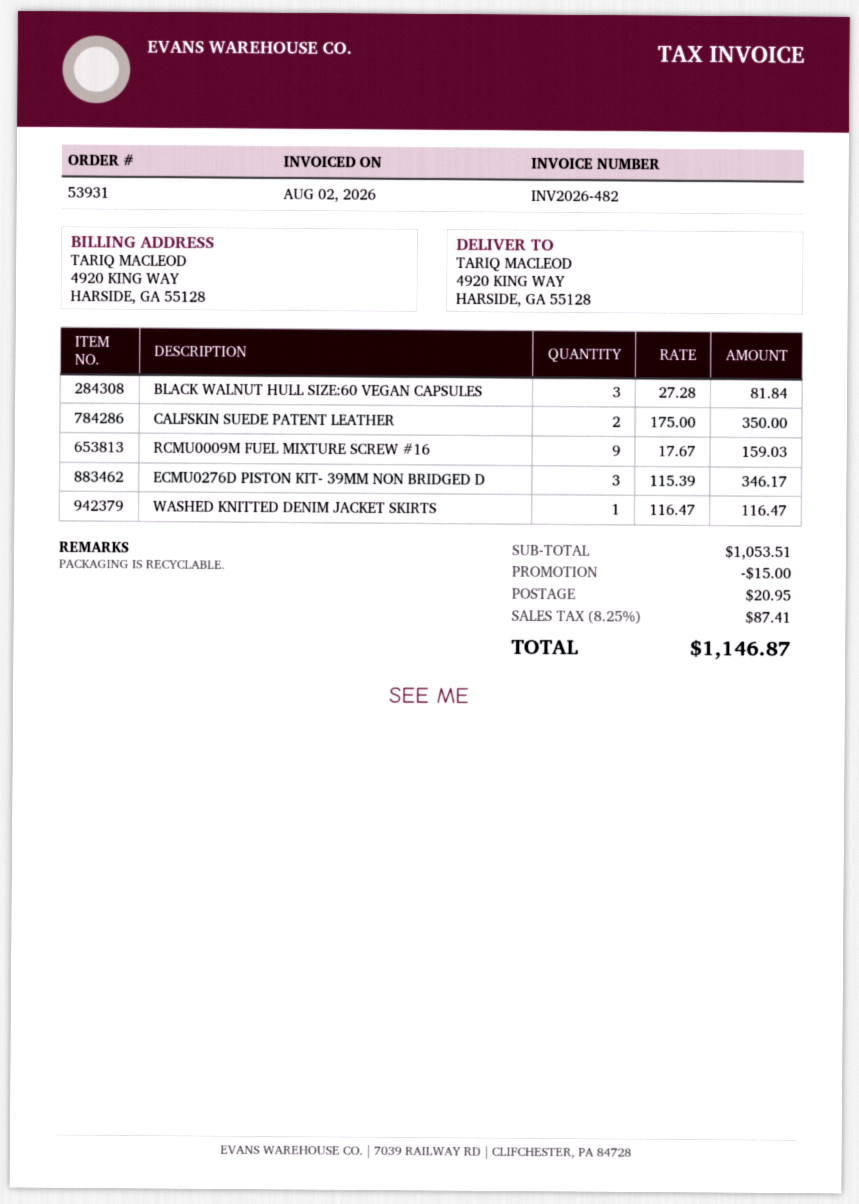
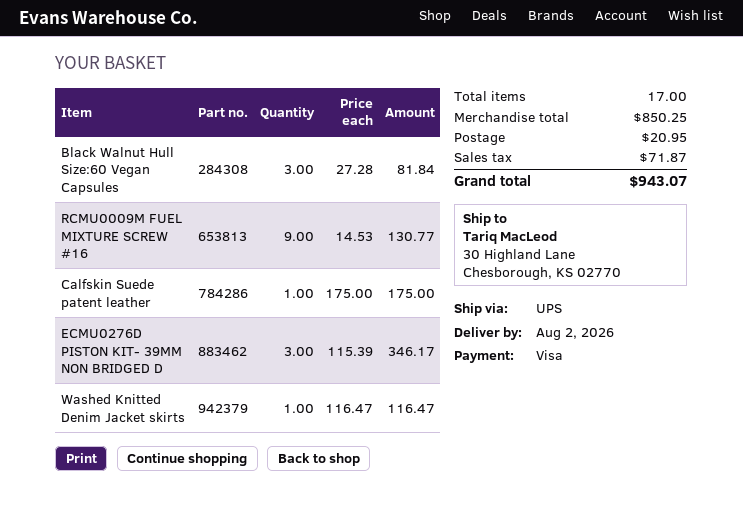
ship to: 4920 KING WAY, HARSIDE, GA 55128 -> 30 Highland Lane, Chesborough, KS 02770
CALFSKIN SUEDE PATENT LEATHER: 2 x 175.00 = 350.00 -> 1 x 175.00 = 175.00
RCMU0009M FUEL MIXTURE SCREW #16: 9 x 17.67 = 159.03 -> 9 x 14.53 = 130.77
subtotal: 1053.51 -> 850.25
discount: 15.00 -> none
tax: 87.41 -> 71.87
total: 1146.87 -> 943.07

